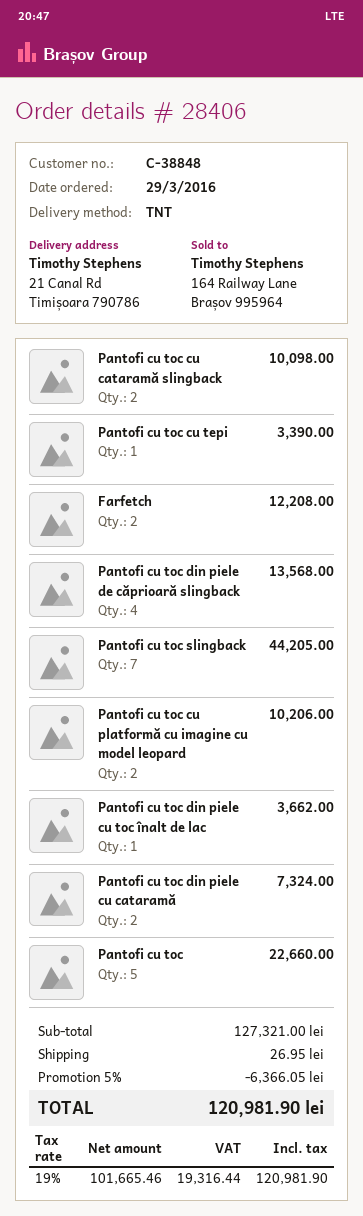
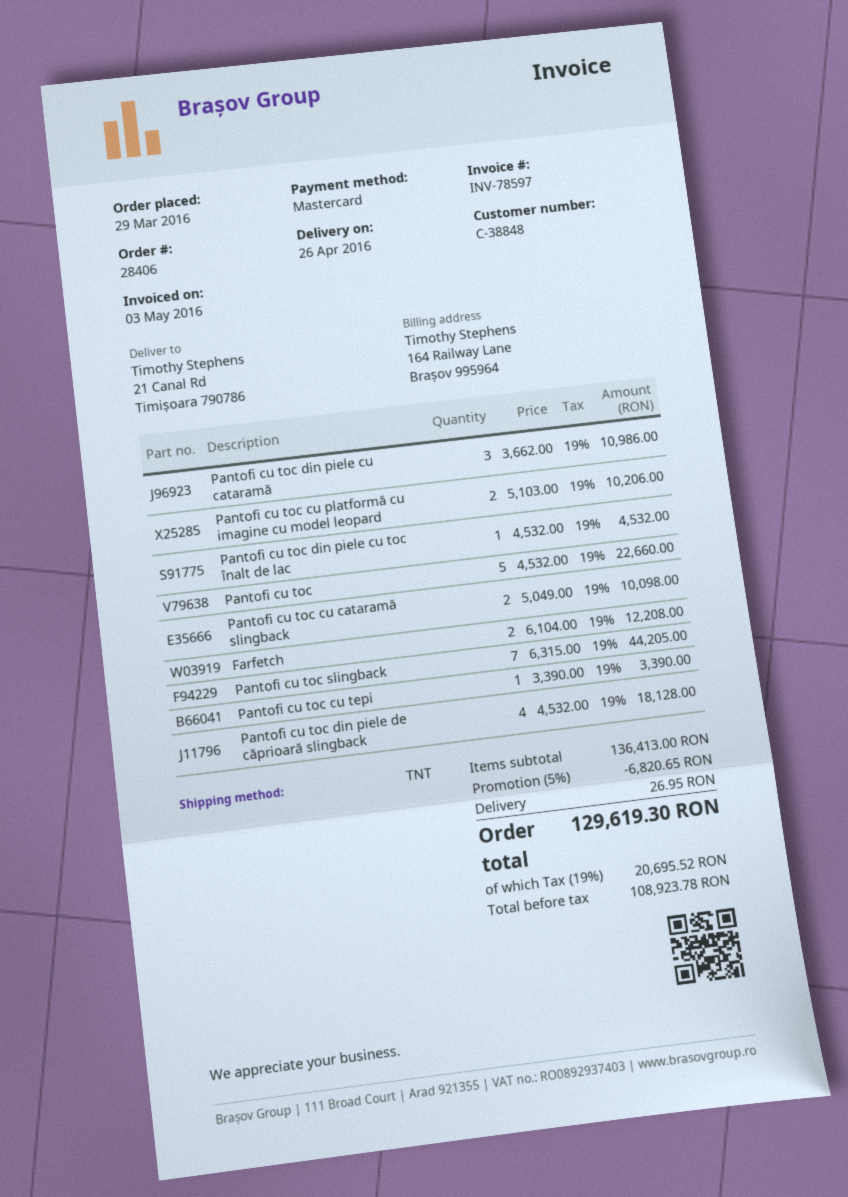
Pantofi cu toc din piele de căprioară slingback: 4 for 13568.00 -> 4 for 18128.00
Pantofi cu toc din piele cu toc înalt de lac: 1 for 3662.00 -> 1 for 4532.00
Pantofi cu toc din piele cu cataramă: 2 for 7324.00 -> 3 for 10986.00
subtotal: 127321.00 -> 136413.00
discount: 5% = 6366.05 -> 5% = 6820.65
net: 101665.46 -> 108923.78
tax: 19% = 19316.44 -> 19% = 20695.52
total: 120981.90 -> 129619.30

